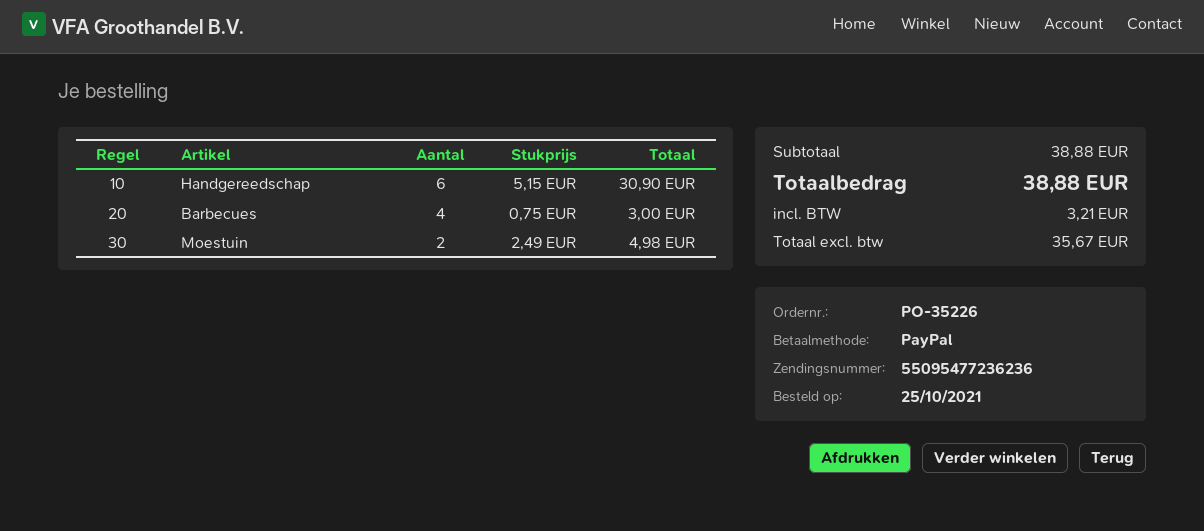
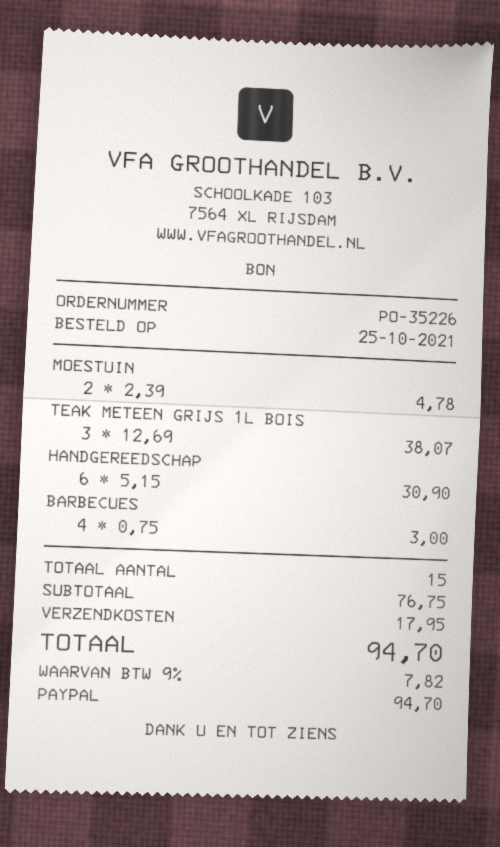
Moestuin: 2 x 2.49 = 4.98 -> 2 x 2.39 = 4.78
TEAK METEEN GRIJS 1L BOIS: none -> 3 x 12.69 = 38.07
subtotal: 38.88 -> 76.75
shipping: none -> 17.95
tax: 3.21 -> 7.82
total: 38.88 -> 94.70

